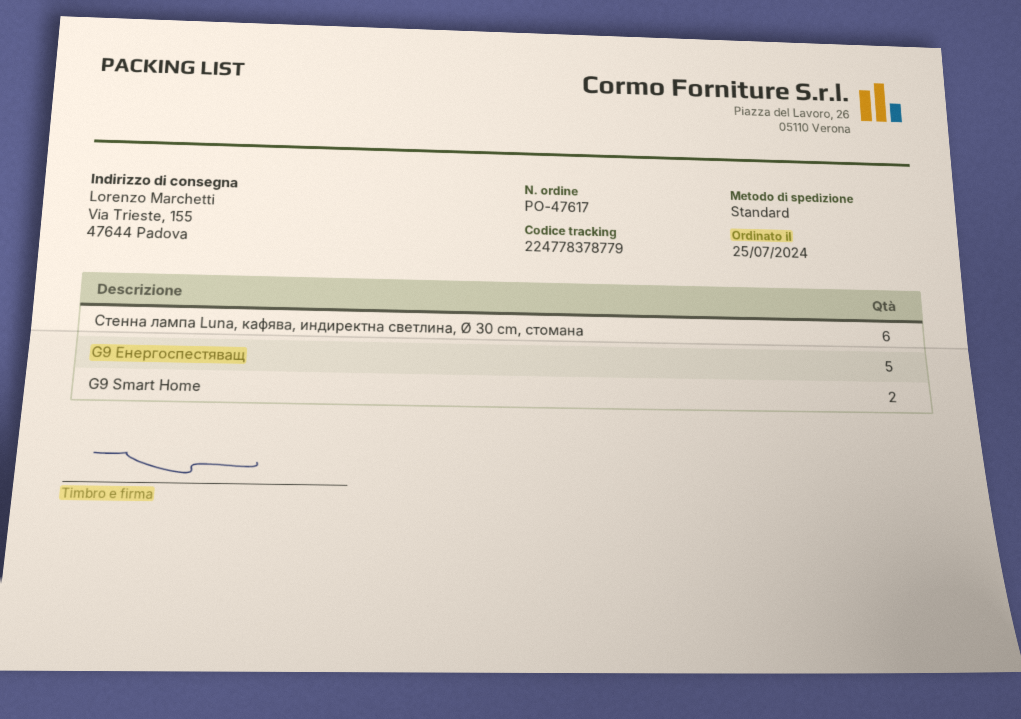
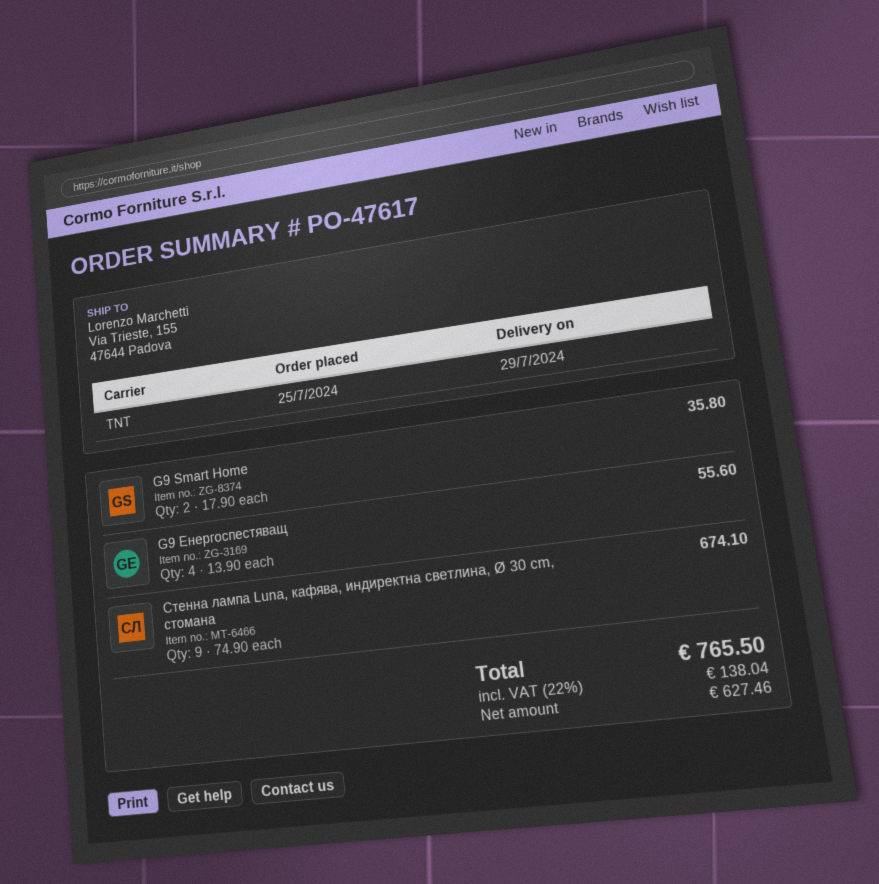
shipping method: standard -> TNT
Стенна лампа Luna, кафява, индиректна светлина, Ø 30 cm, стомана: 6 -> 9
G9 Енергоспестяващ: 5 -> 4

